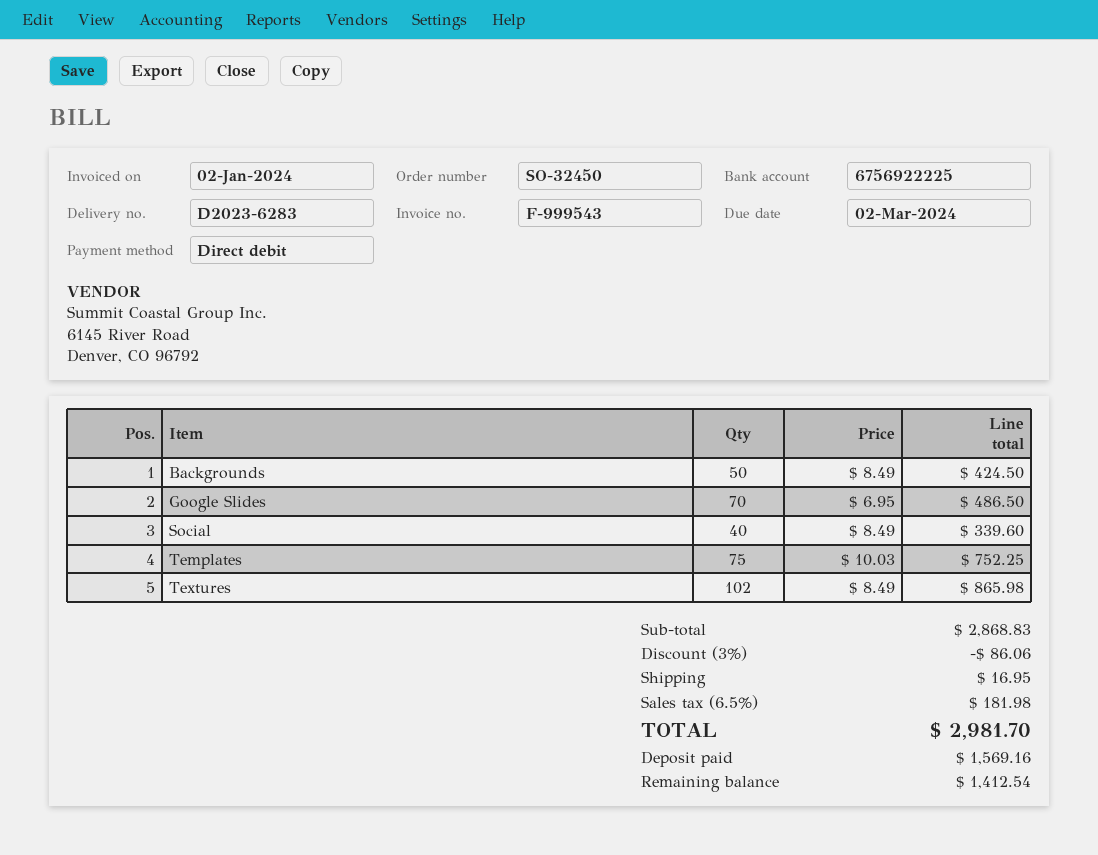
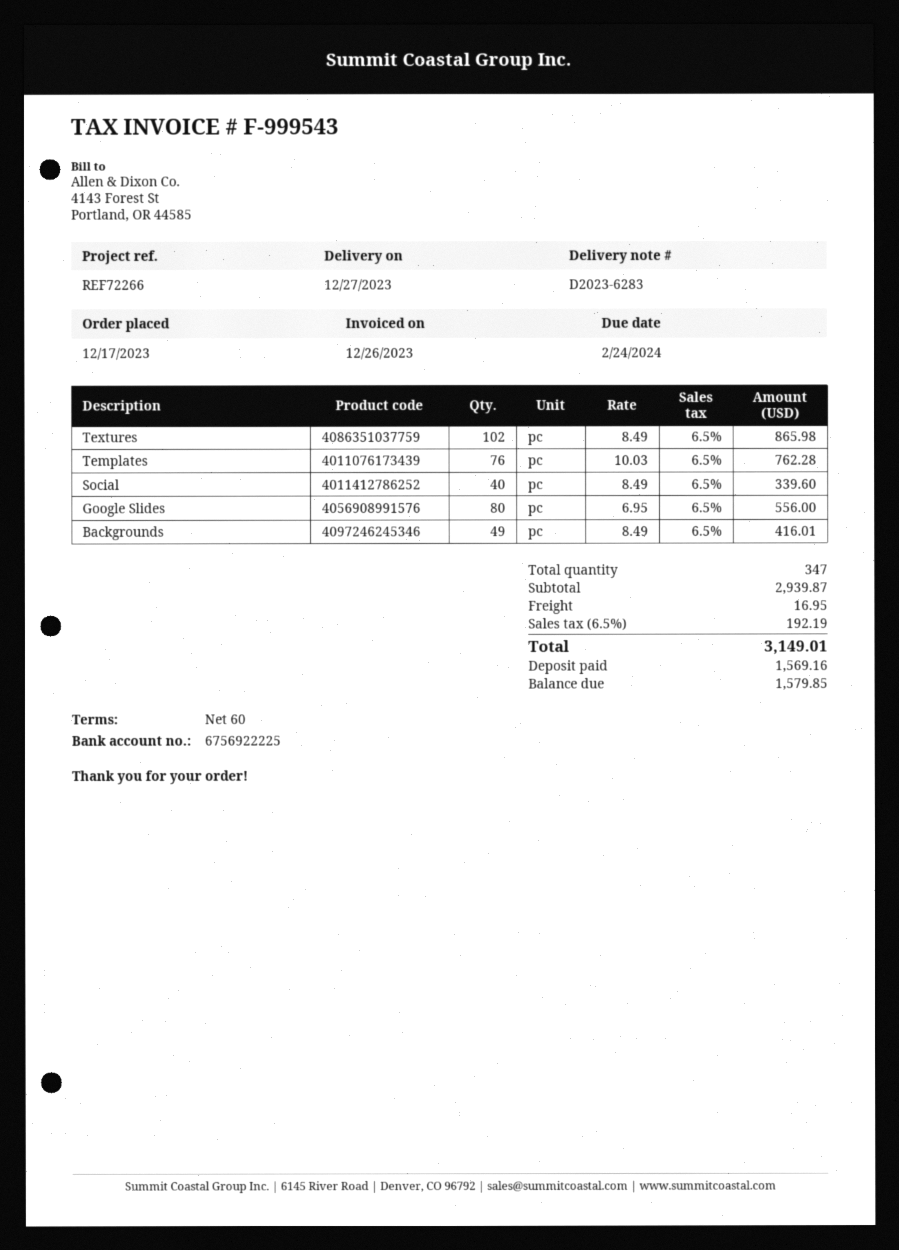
invoice date: 2024-01-02 -> 2023-12-26
due date: 2024-03-02 -> 2024-02-24
Backgrounds: 50 x 8.49 = 424.50 -> 49 x 8.49 = 416.01
Google Slides: 70 x 6.95 = 486.50 -> 80 x 6.95 = 556.00
Templates: 75 x 10.03 = 752.25 -> 76 x 10.03 = 762.28
subtotal: 2868.83 -> 2939.87
discount: 3% = 86.06 -> none
tax: 6.5% = 181.98 -> 6.5% = 192.19
total: 2981.70 -> 3149.01
balance: 1412.54 -> 1579.85

